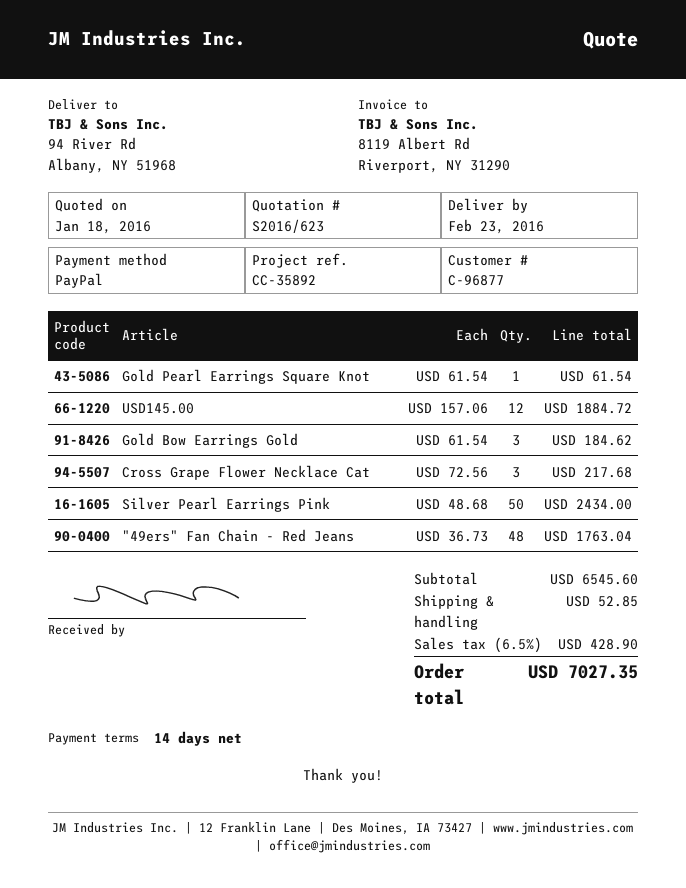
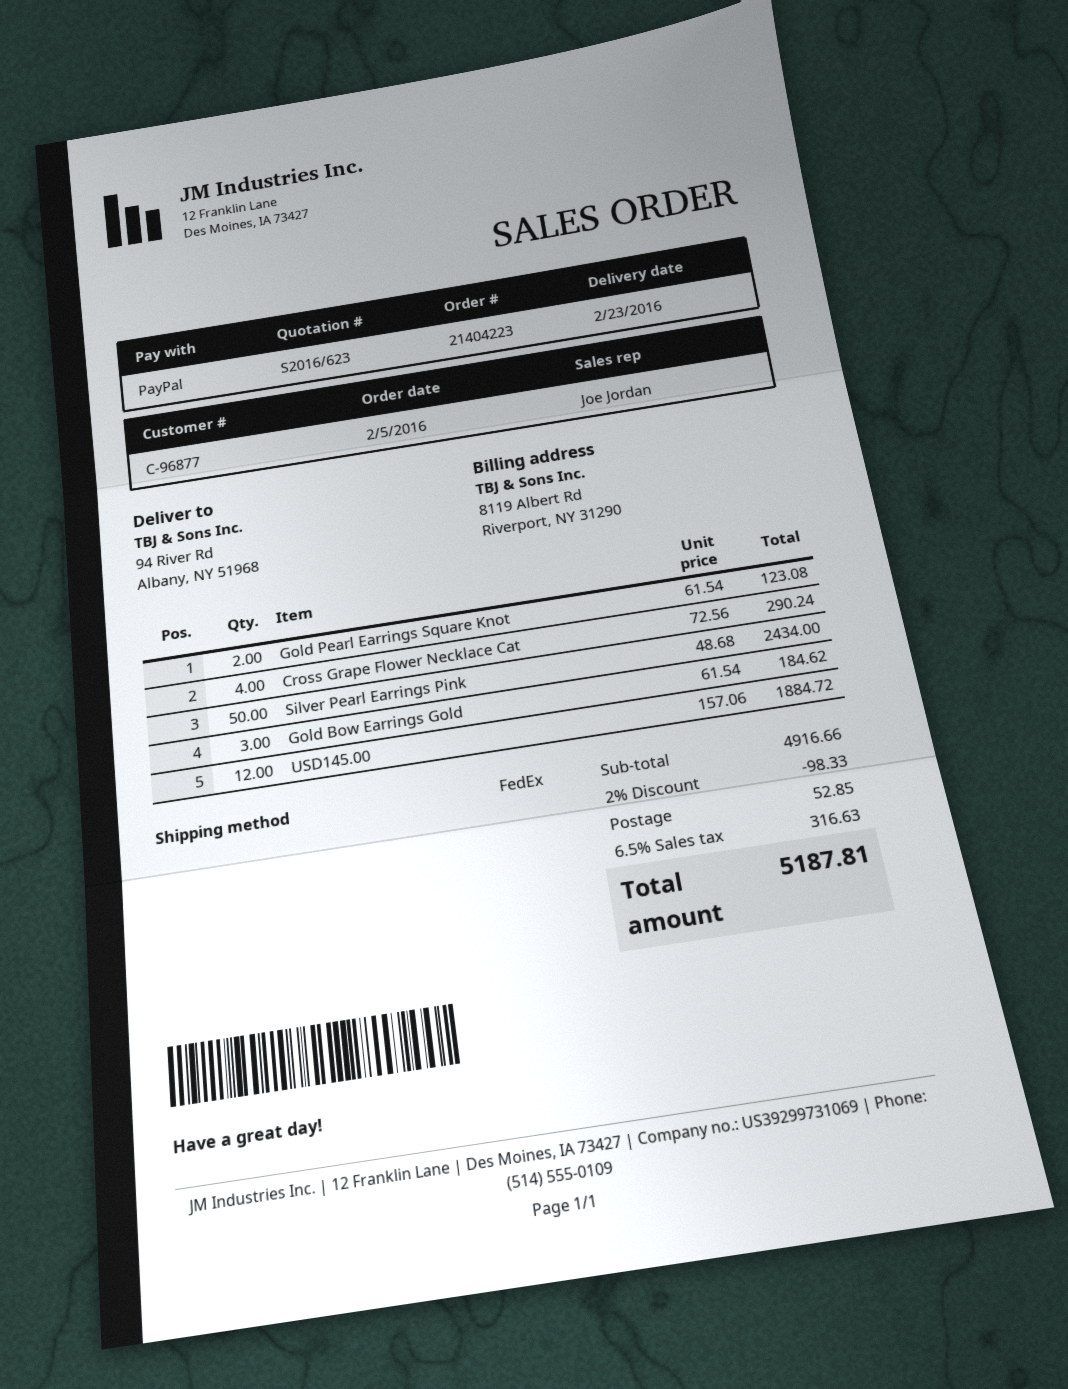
Gold Pearl Earrings Square Knot: 1 x 61.54 = 61.54 -> 2 x 61.54 = 123.08
Cross Grape Flower Necklace Cat: 3 x 72.56 = 217.68 -> 4 x 72.56 = 290.24
"49ers" Fan Chain - Red Jeans: 48 x 36.73 = 1763.04 -> none
subtotal: 6545.60 -> 4916.66
discount: none -> 2% = 98.33
tax: 6.5% = 428.90 -> 6.5% = 316.63
total: 7027.35 -> 5187.81

